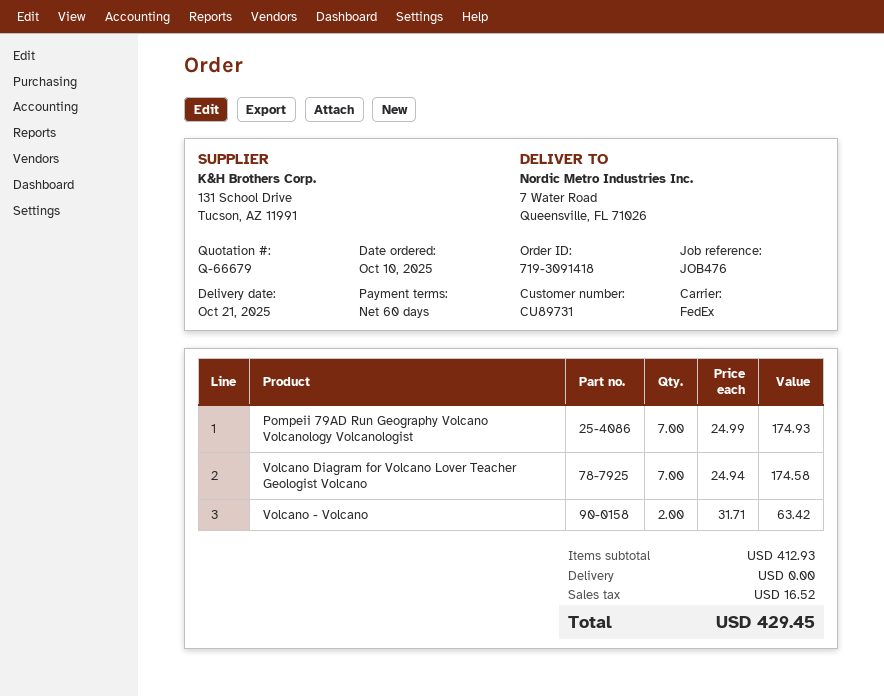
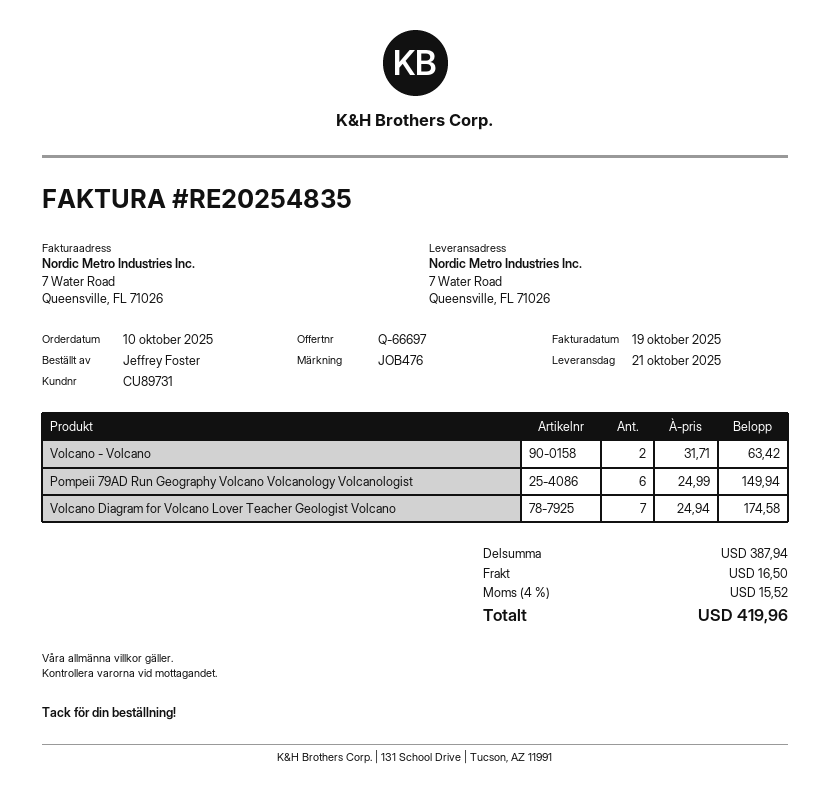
quote number: Q-66679 -> Q-66697
Pompeii 79AD Run Geography Volcano Volcanology Volcanologist: 7 x 24.99 = 174.93 -> 6 x 24.99 = 149.94
subtotal: 412.93 -> 387.94
shipping: 0.00 -> 16.50
tax: 16.52 -> 15.52
total: 429.45 -> 419.96

